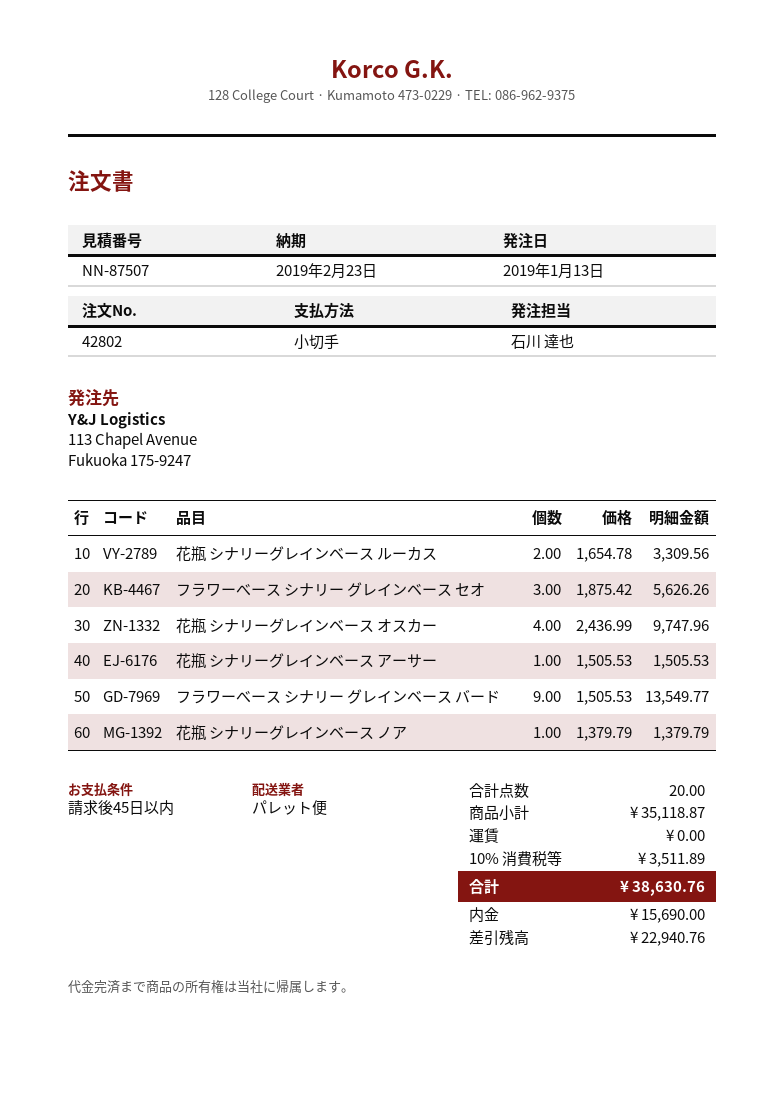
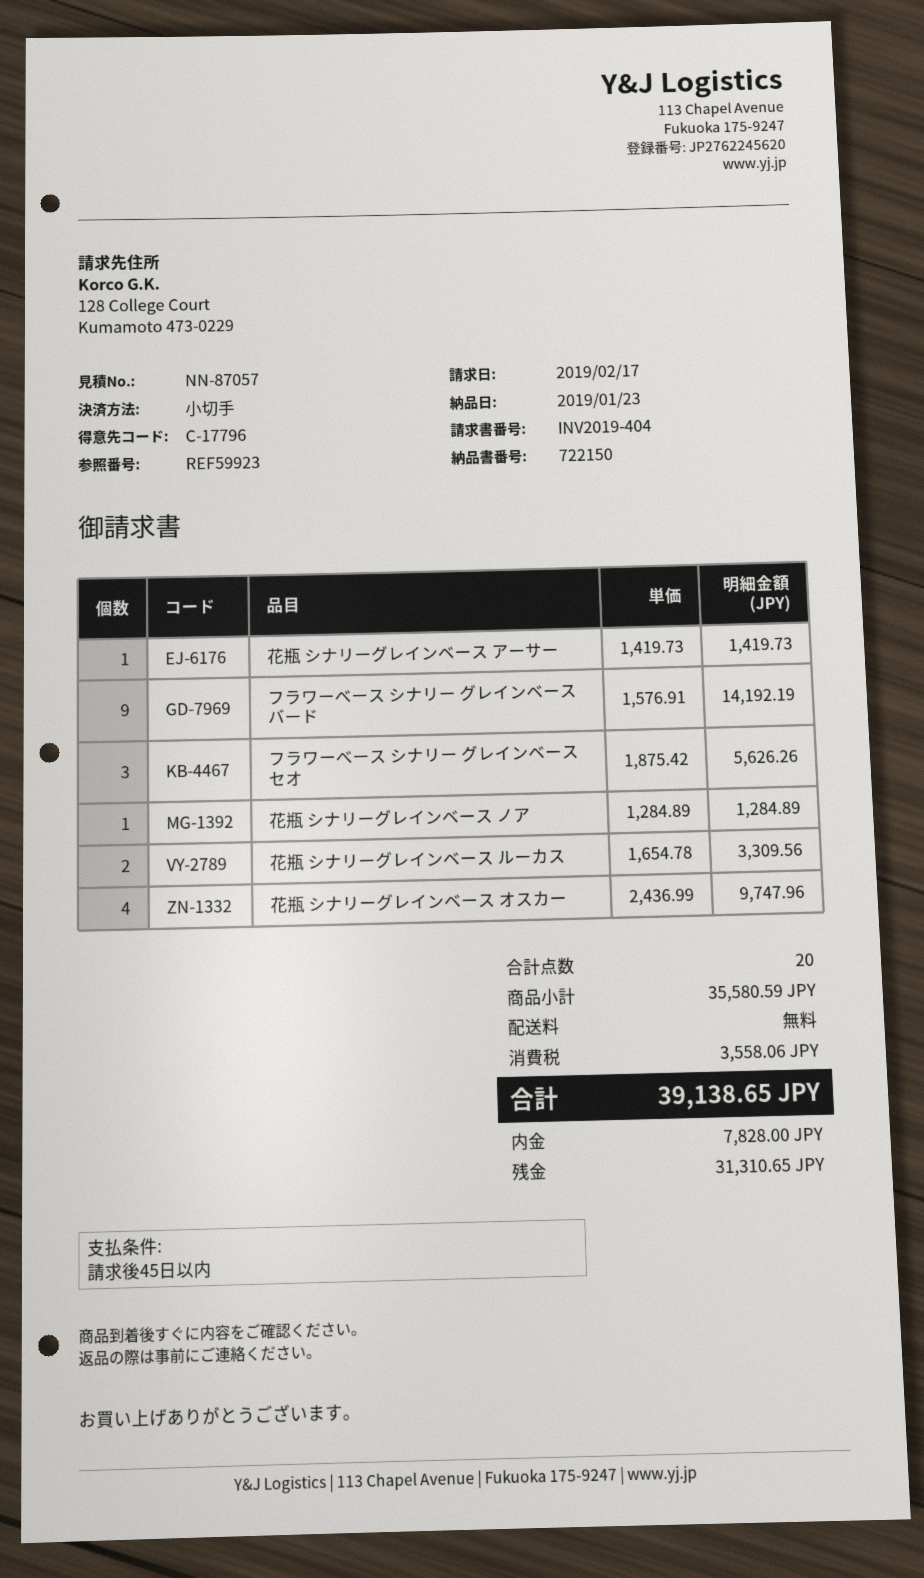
quote number: NN-87507 -> NN-87057
delivery date: 2019-02-23 -> 2019-01-23
花瓶 シナリーグレインベース アーサー: 1 x 1505.53 = 1505.53 -> 1 x 1419.73 = 1419.73
フラワーべース シナリー グレインベース バード: 9 x 1505.53 = 13549.77 -> 9 x 1576.91 = 14192.19
花瓶 シナリーグレインベース ノア: 1 x 1379.79 = 1379.79 -> 1 x 1284.89 = 1284.89
subtotal: 35118.87 -> 35580.59
tax: 3511.89 -> 3558.06
total: 38630.76 -> 39138.65
deposit: 15690.00 -> 7828.00
balance: 22940.76 -> 31310.65

